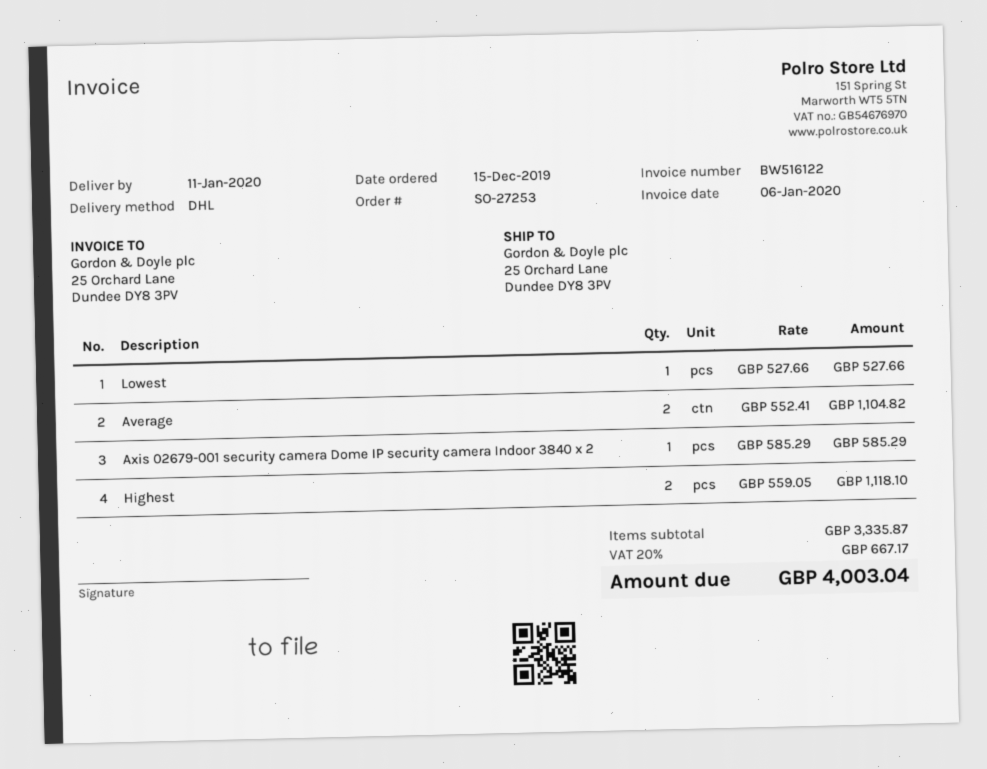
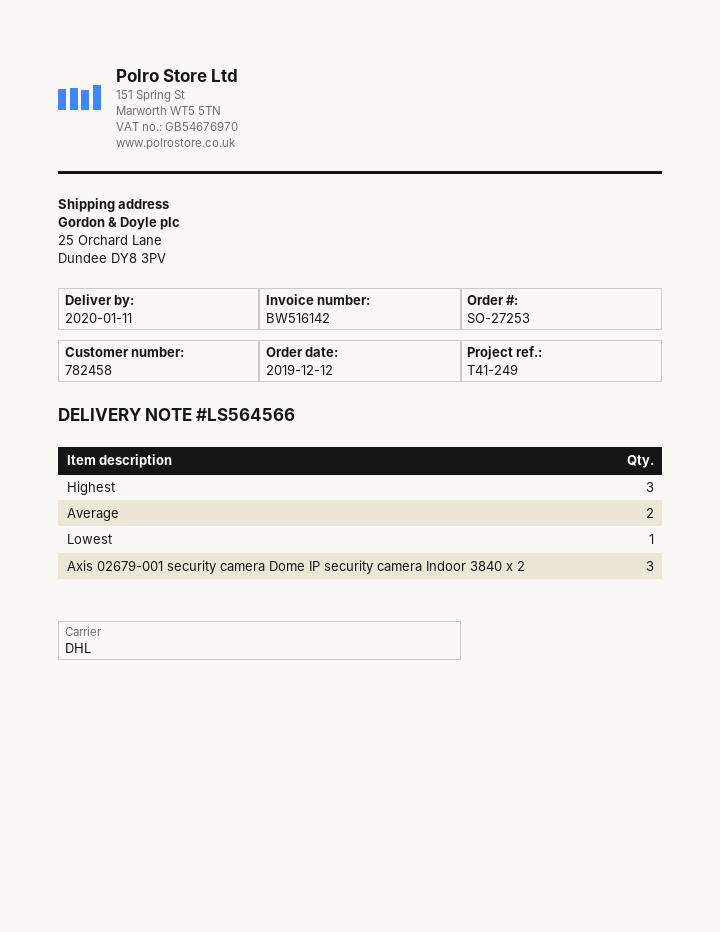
order date: 2019-12-15 -> 2019-12-12
invoice number: BW516122 -> BW516142
Axis 02679-001 security camera Dome IP security camera Indoor 3840 x 2: 1 -> 3
Highest: 2 -> 3

